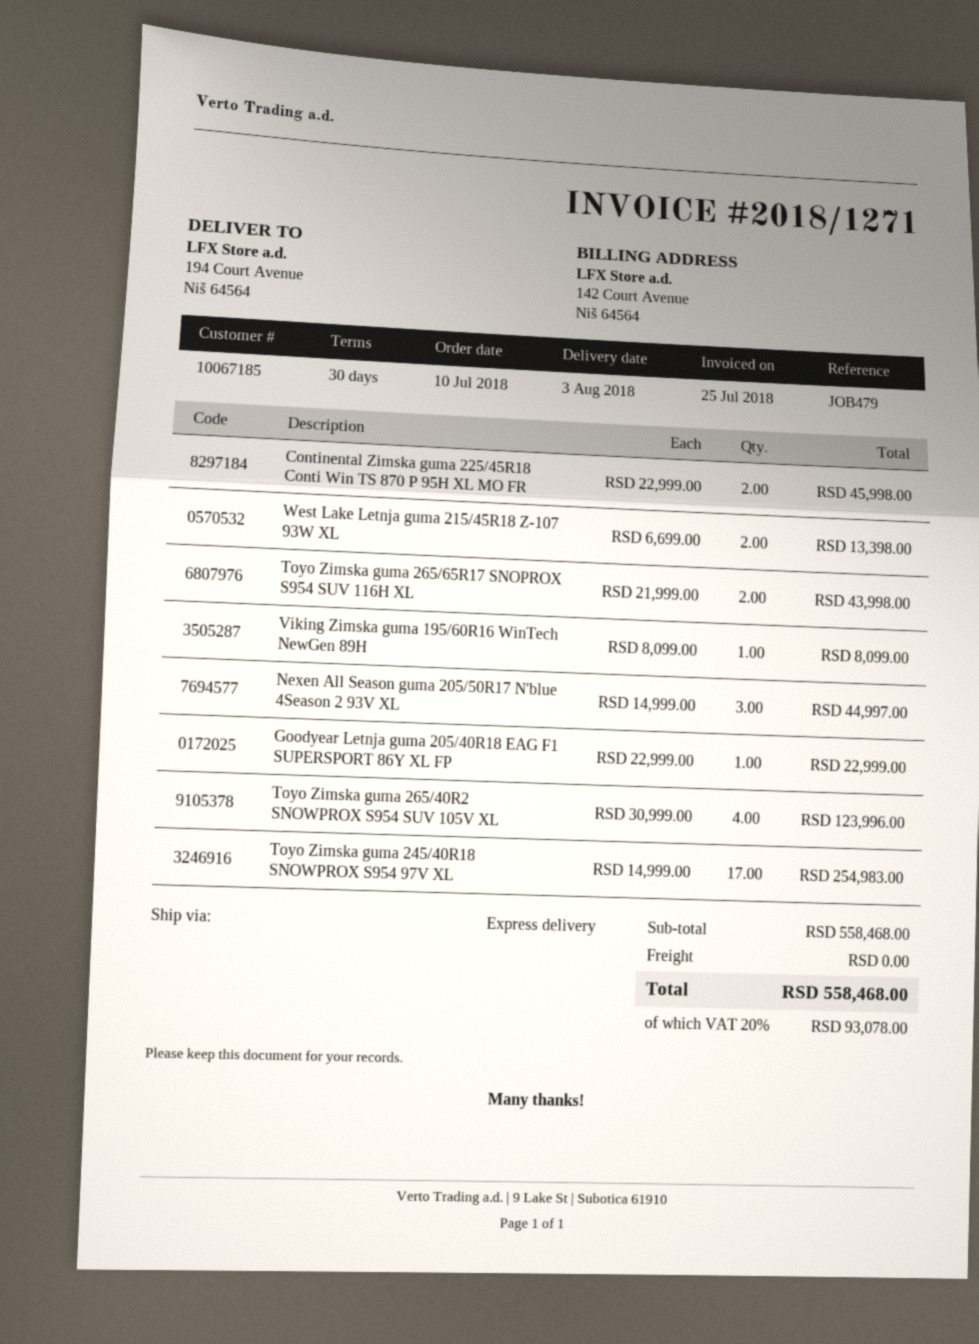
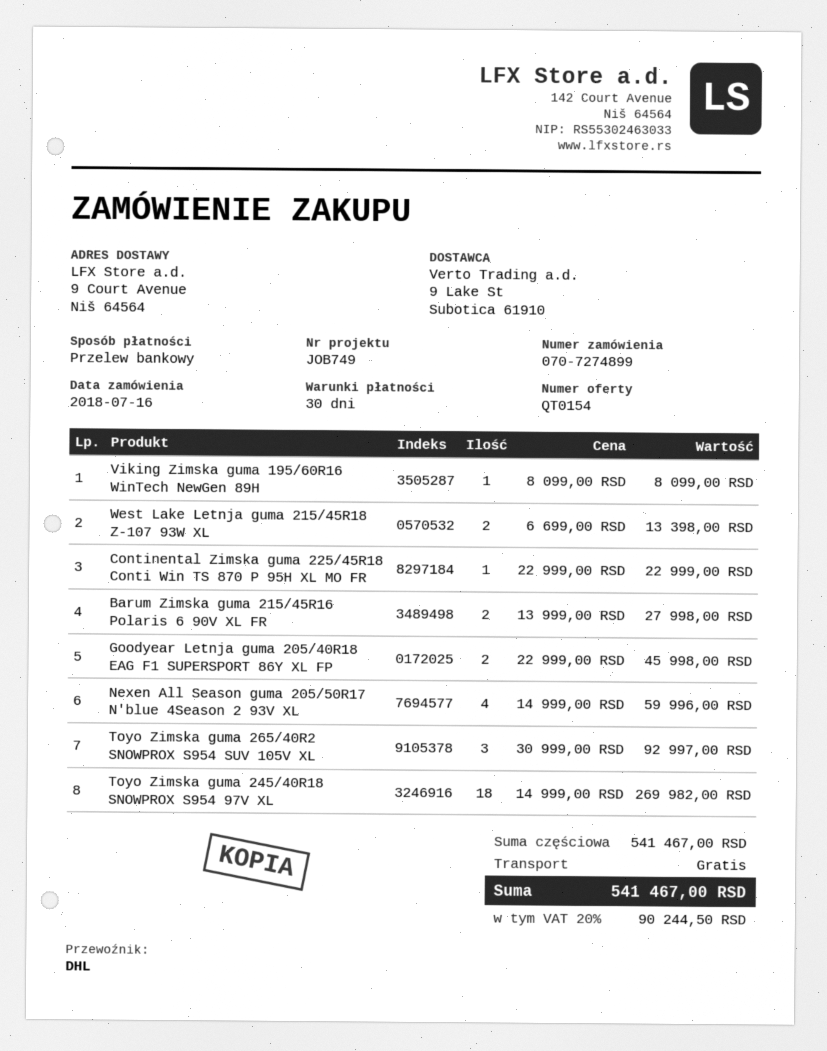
order date: 2018-07-10 -> 2018-07-16
reference: JOB479 -> JOB749
shipping method: express -> DHL
ship to: 194 Court Avenue, Niš 64564 -> 9 Court Avenue, Niš 64564
Continental Zimska guma 225/45R18 Conti Win TS 870 P 95H XL MO FR: 2 x 22999.00 = 45998.00 -> 1 x 22999.00 = 22999.00
Toyo Zimska guma 265/65R17 SNOPROX S954 SUV 116H XL: 2 x 21999.00 = 43998.00 -> none
Nexen All Season guma 205/50R17 N'blue 4Season 2 93V XL: 3 x 14999.00 = 44997.00 -> 4 x 14999.00 = 59996.00
Goodyear Letnja guma 205/40R18 EAG F1 SUPERSPORT 86Y XL FP: 1 x 22999.00 = 22999.00 -> 2 x 22999.00 = 45998.00
Toyo Zimska guma 265/40R2 SNOWPROX S954 SUV 105V XL: 4 x 30999.00 = 123996.00 -> 3 x 30999.00 = 92997.00
Toyo Zimska guma 245/40R18 SNOWPROX S954 97V XL: 17 x 14999.00 = 254983.00 -> 18 x 14999.00 = 269982.00
Barum Zimska guma 215/45R16 Polaris 6 90V XL FR: none -> 2 x 13999.00 = 27998.00
subtotal: 558468.00 -> 541467.00
tax: 20% = 93078.00 -> 20% = 90244.50
total: 558468.00 -> 541467.00

